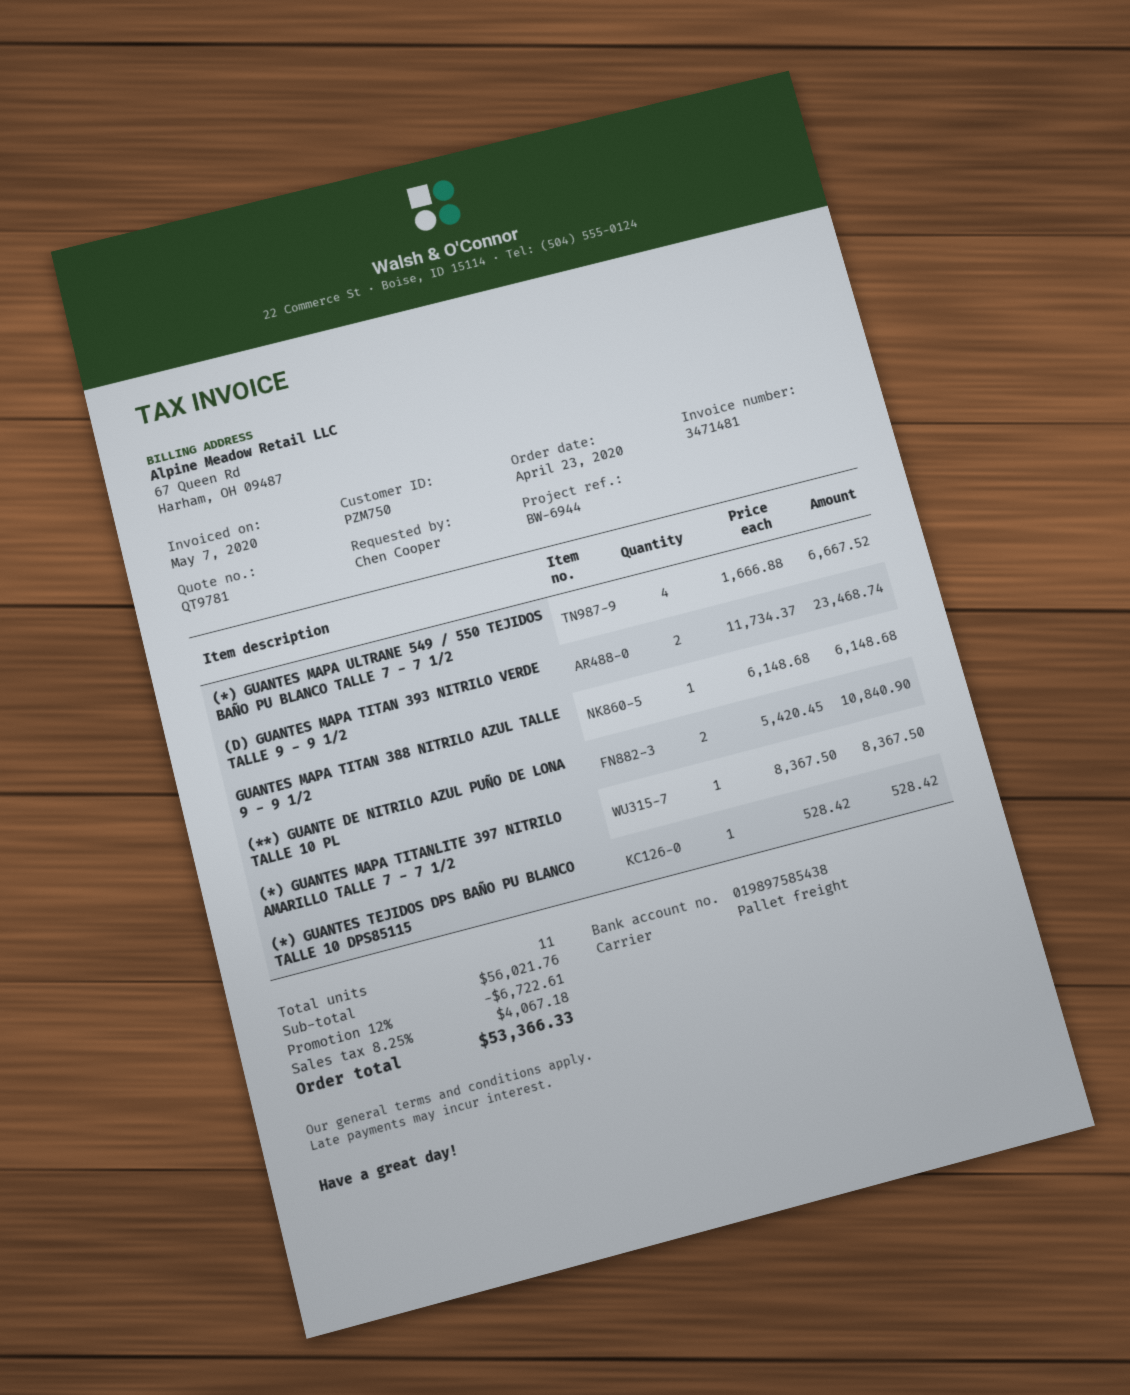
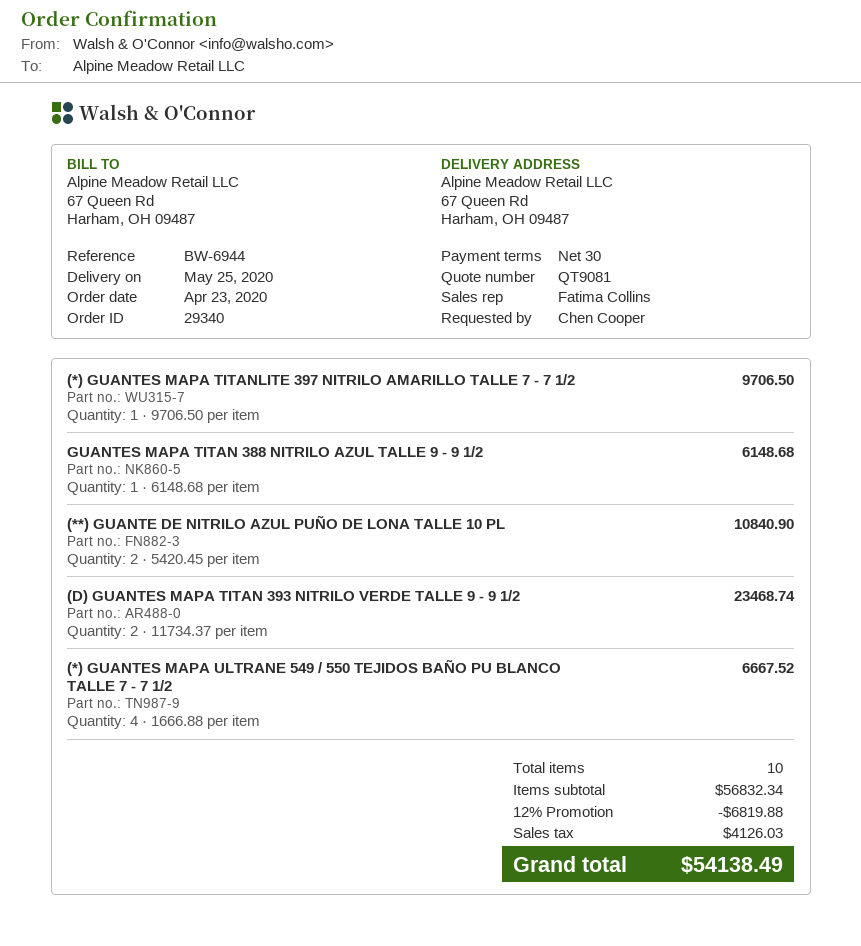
quote number: QT9781 -> QT9081
(*) GUANTES MAPA TITANLITE 397 NITRILO AMARILLO TALLE 7 - 7 1/2: 1 x 8367.50 = 8367.50 -> 1 x 9706.50 = 9706.50
(*) GUANTES TEJIDOS DPS BAÑO PU BLANCO TALLE 10 DPS85115: 1 x 528.42 = 528.42 -> none
total quantity: 11 -> 10
subtotal: 56021.76 -> 56832.34
discount: 12% = 6722.61 -> 12% = 6819.88
tax: 4067.18 -> 4126.03
total: 53366.33 -> 54138.49

